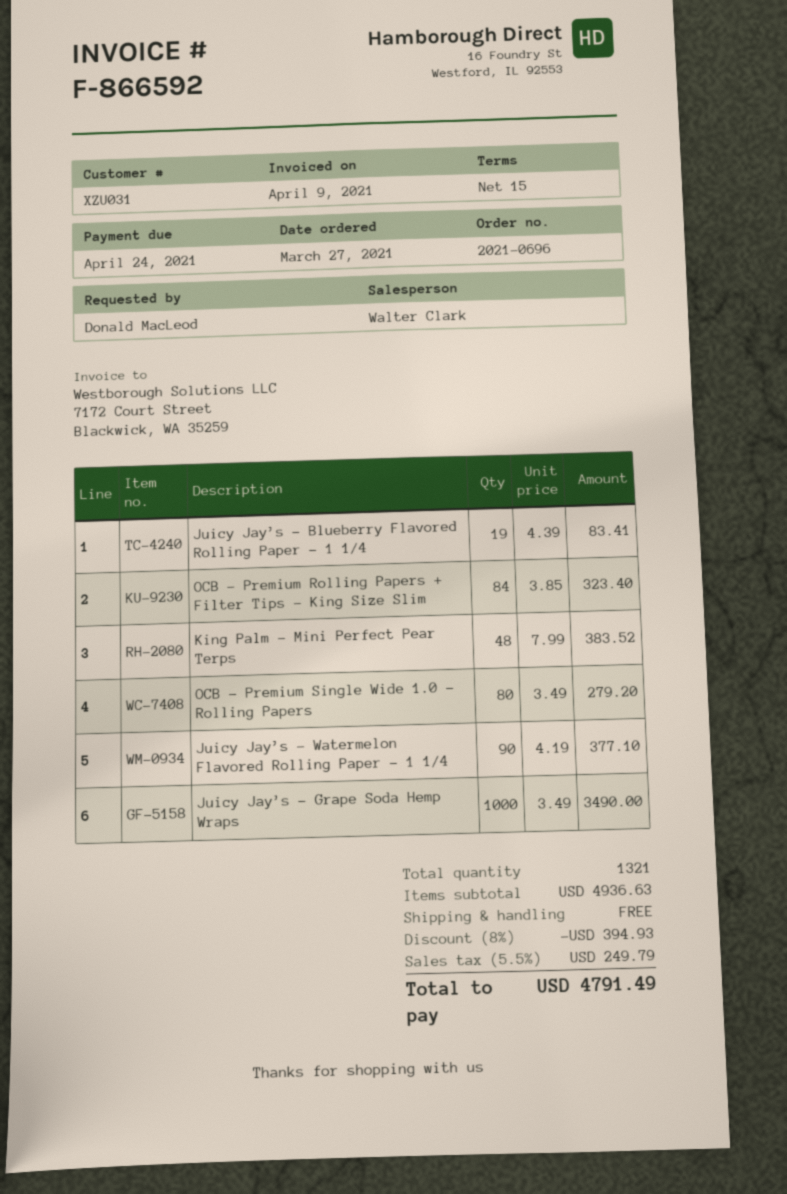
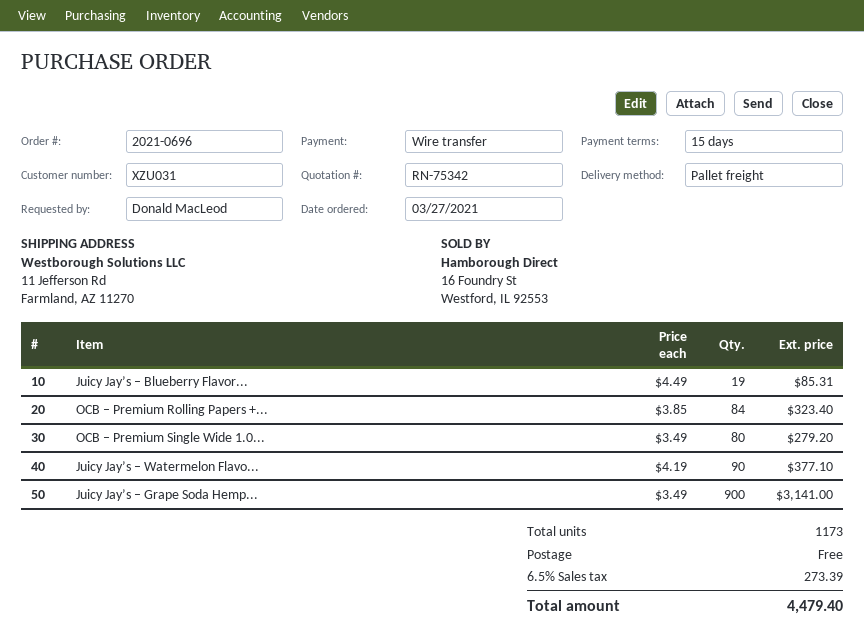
Juicy Jay’s – Blueberry Flavored Rolling Paper – 1 1/4: 19 x 4.39 = 83.41 -> 19 x 4.49 = 85.31
King Palm – Mini Perfect Pear Terps: 48 x 7.99 = 383.52 -> none
Juicy Jay’s – Grape Soda Hemp Wraps: 1000 x 3.49 = 3490.00 -> 900 x 3.49 = 3141.00
total quantity: 1321 -> 1173
discount: 8% = 394.93 -> none
tax: 5.5% = 249.79 -> 6.5% = 273.39
total: 4791.49 -> 4479.40

